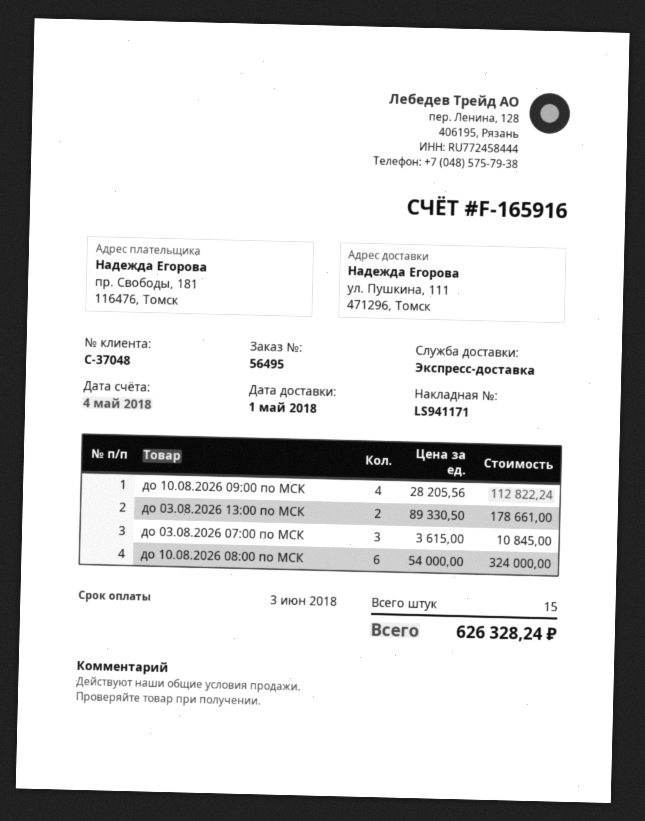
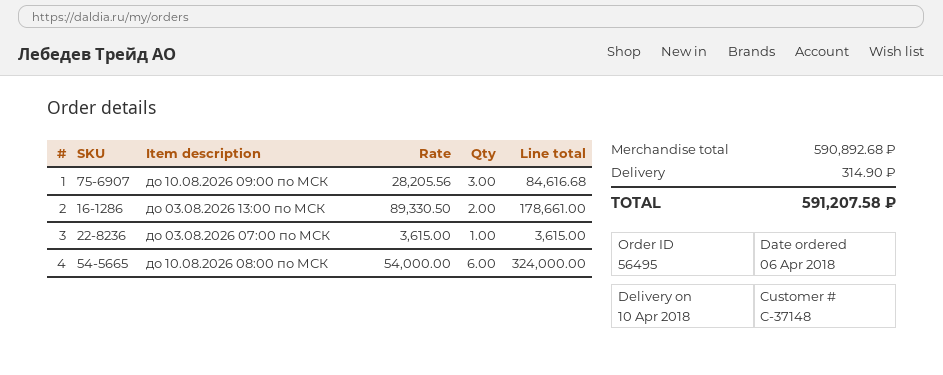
delivery date: 2018-05-01 -> 2018-04-10
customer number: C-37048 -> C-37148
до 10.08.2026 09:00 по МСК: 4 x 28205.56 = 112822.24 -> 3 x 28205.56 = 84616.68
до 03.08.2026 07:00 по МСК: 3 x 3615.00 = 10845.00 -> 1 x 3615.00 = 3615.00
shipping: none -> 314.90
total: 626328.24 -> 591207.58

